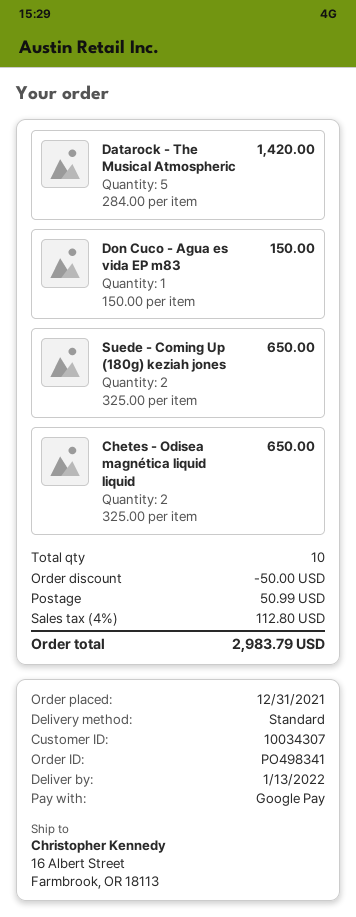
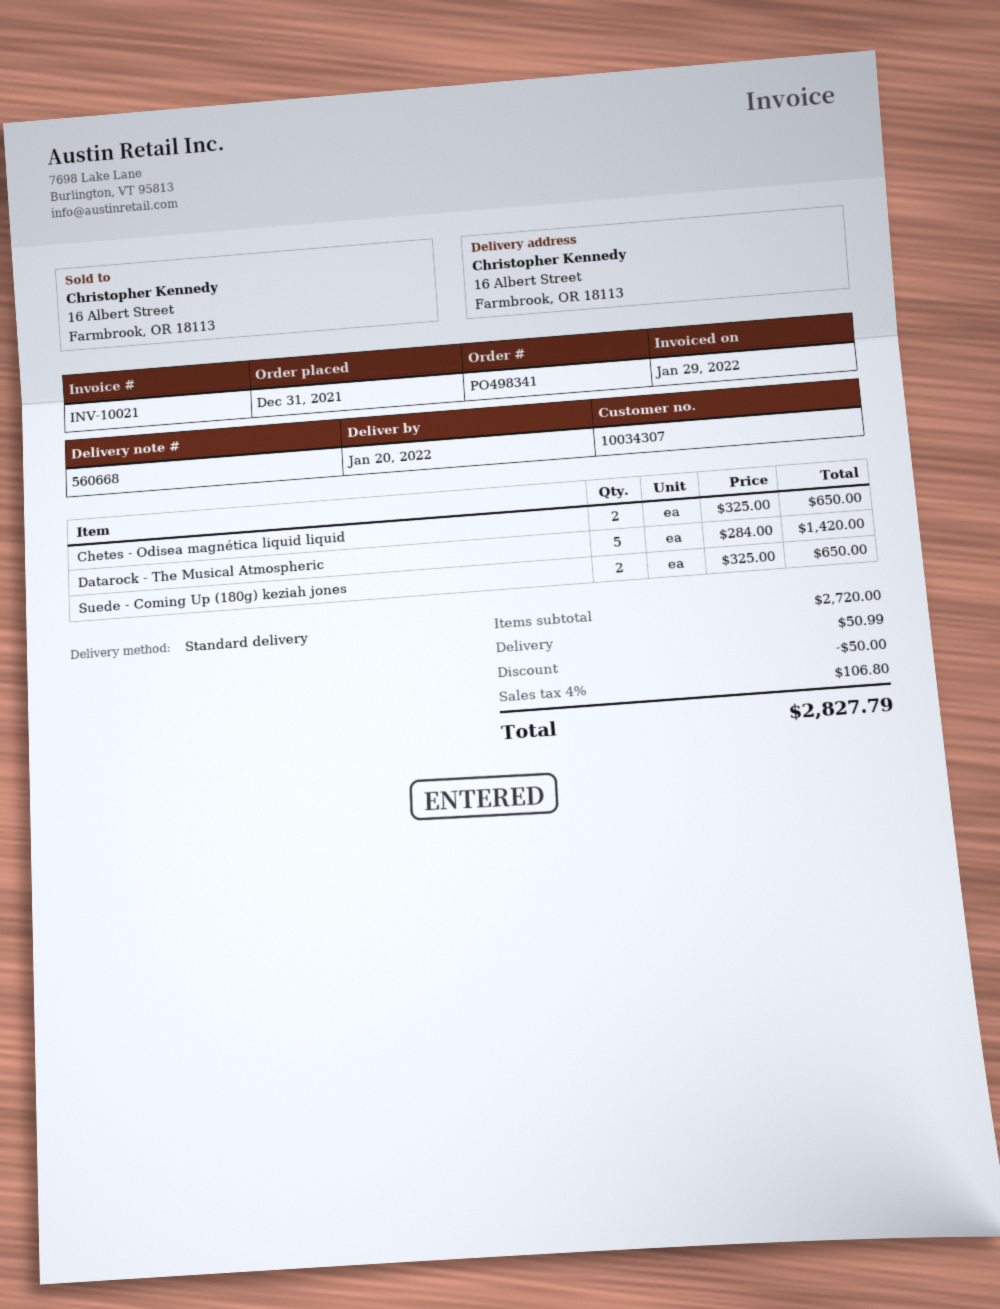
delivery date: 2022-01-13 -> 2022-01-20
Don Cuco - Agua es vida EP m83: 1 x 150.00 = 150.00 -> none
tax: 4% = 112.80 -> 4% = 106.80
total: 2983.79 -> 2827.79

